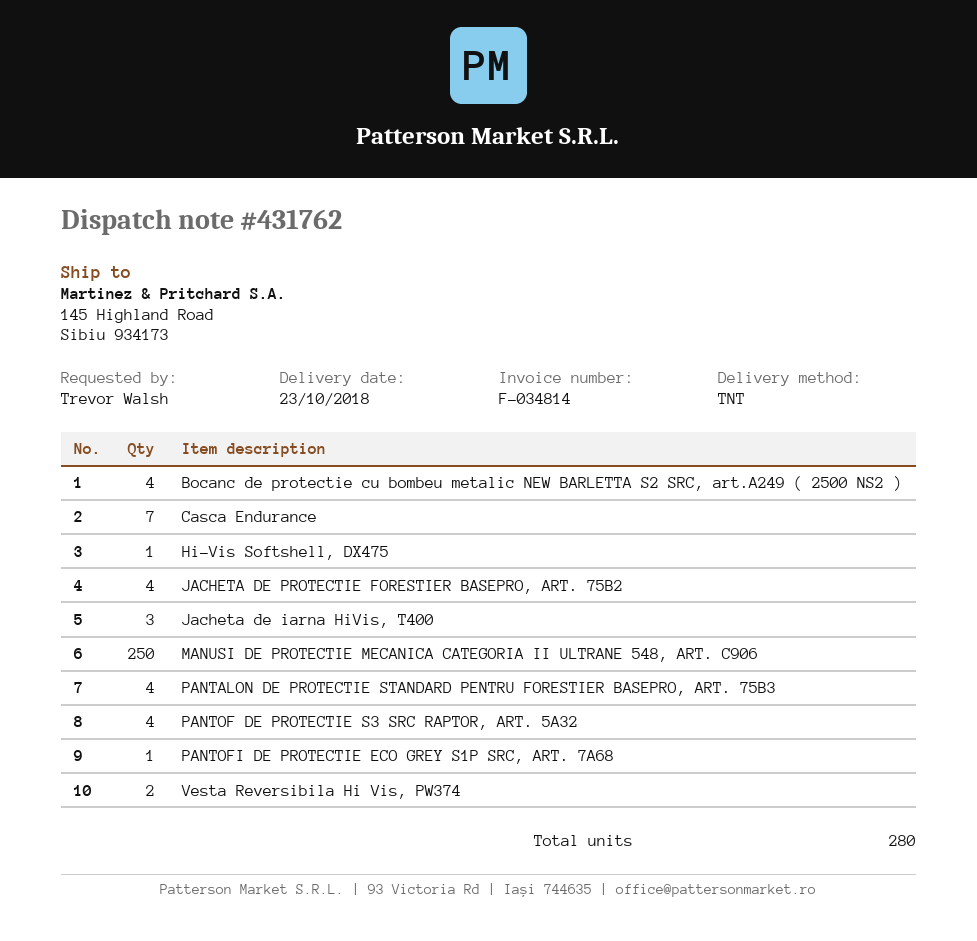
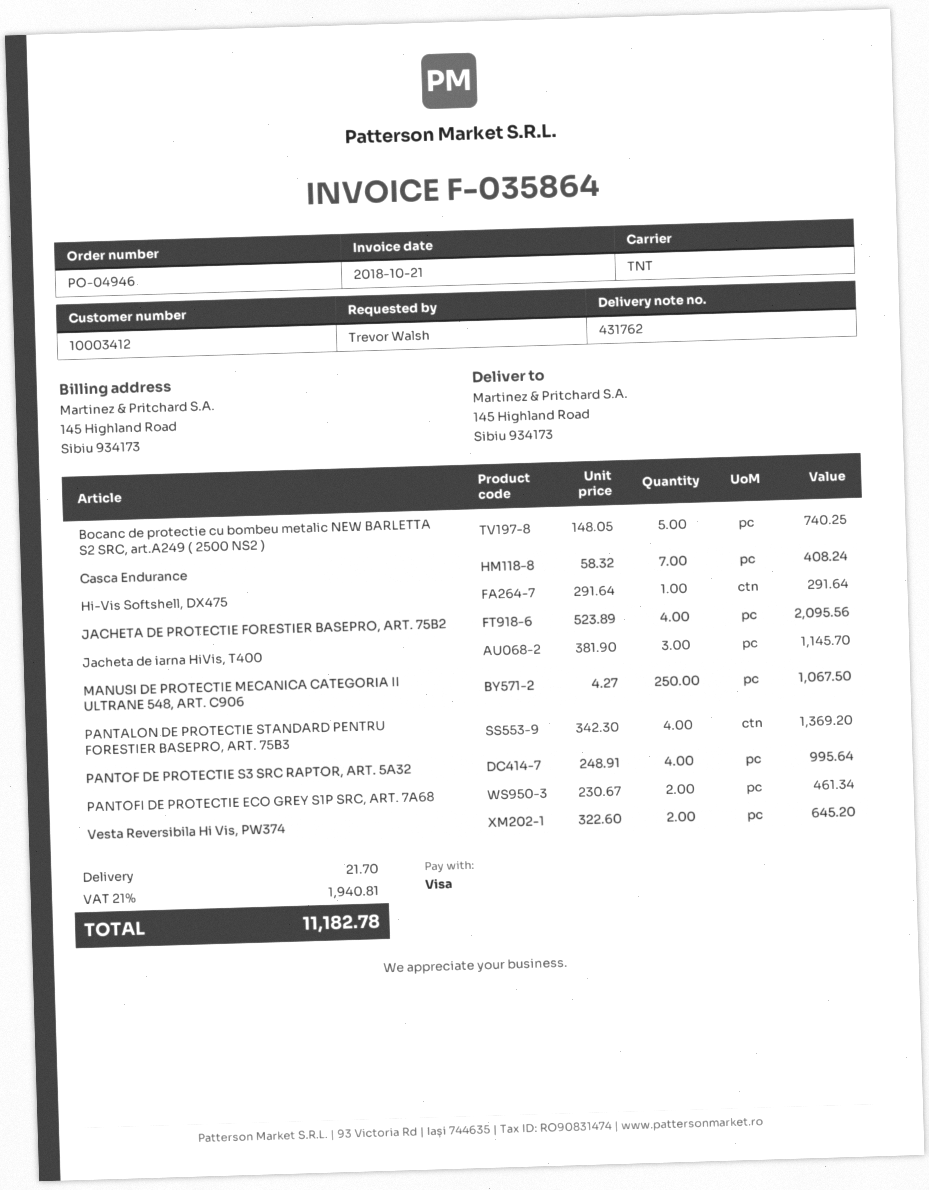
invoice number: F-034814 -> F-035864
Bocanc de protectie cu bombeu metalic NEW BARLETTA S2 SRC, art.A249 ( 2500 NS2 ): 4 -> 5
PANTOFI DE PROTECTIE ECO GREY S1P SRC, ART. 7A68: 1 -> 2

